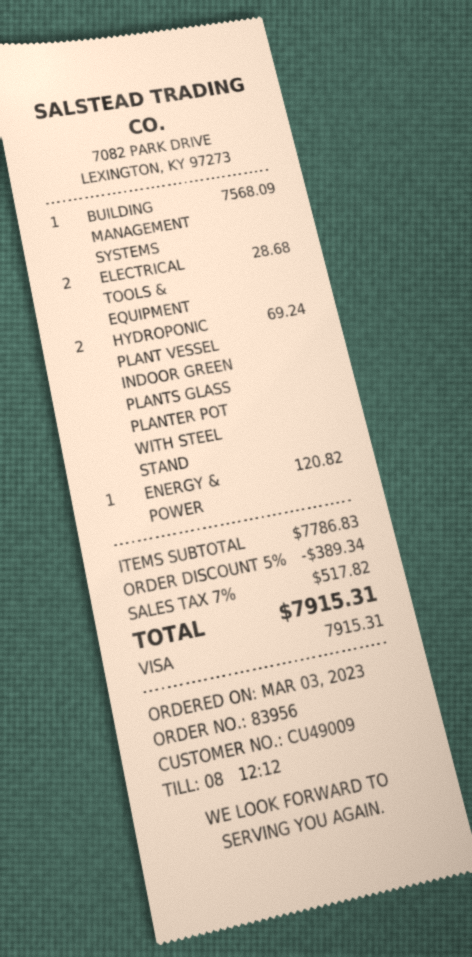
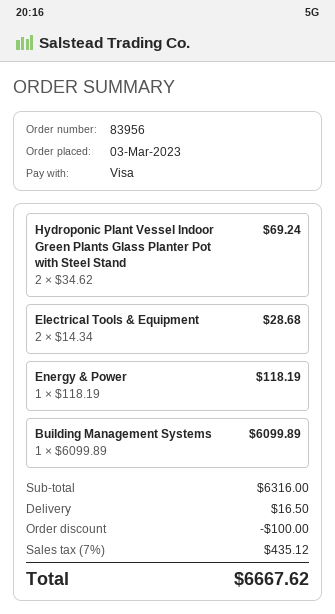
BUILDING MANAGEMENT SYSTEMS: 1 for 7568.09 -> 1 for 6099.89
ENERGY & POWER: 1 for 120.82 -> 1 for 118.19
subtotal: 7786.83 -> 6316.00
discount: 389.34 -> 100.00
shipping: none -> 16.50
tax: 7% = 517.82 -> 7% = 435.12
total: 7915.31 -> 6667.62

